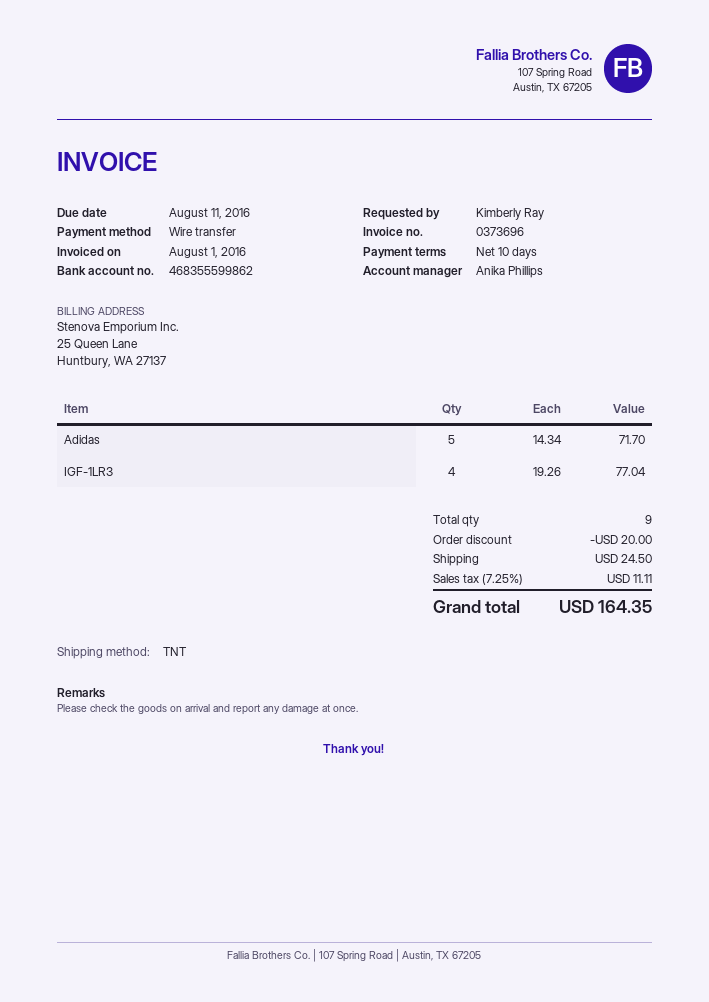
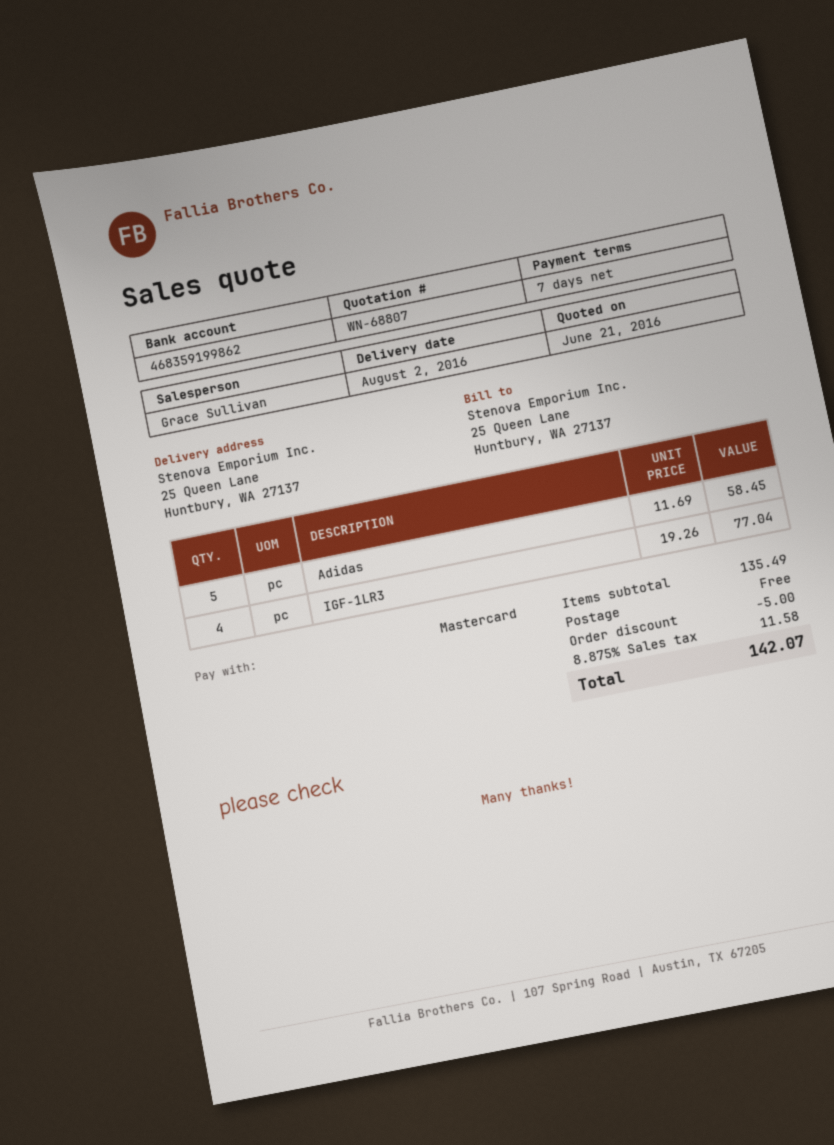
payment terms: 10 days -> 7 days
sales rep: Anika Phillips -> Grace Sullivan
payment method: bank transfer -> Mastercard
bank account: 468355599862 -> 468359199862
Adidas: 5 x 14.34 = 71.70 -> 5 x 11.69 = 58.45
discount: 20.00 -> 5.00
shipping: 24.50 -> 0.00
tax: 7.25% = 11.11 -> 8.875% = 11.58
total: 164.35 -> 142.07

